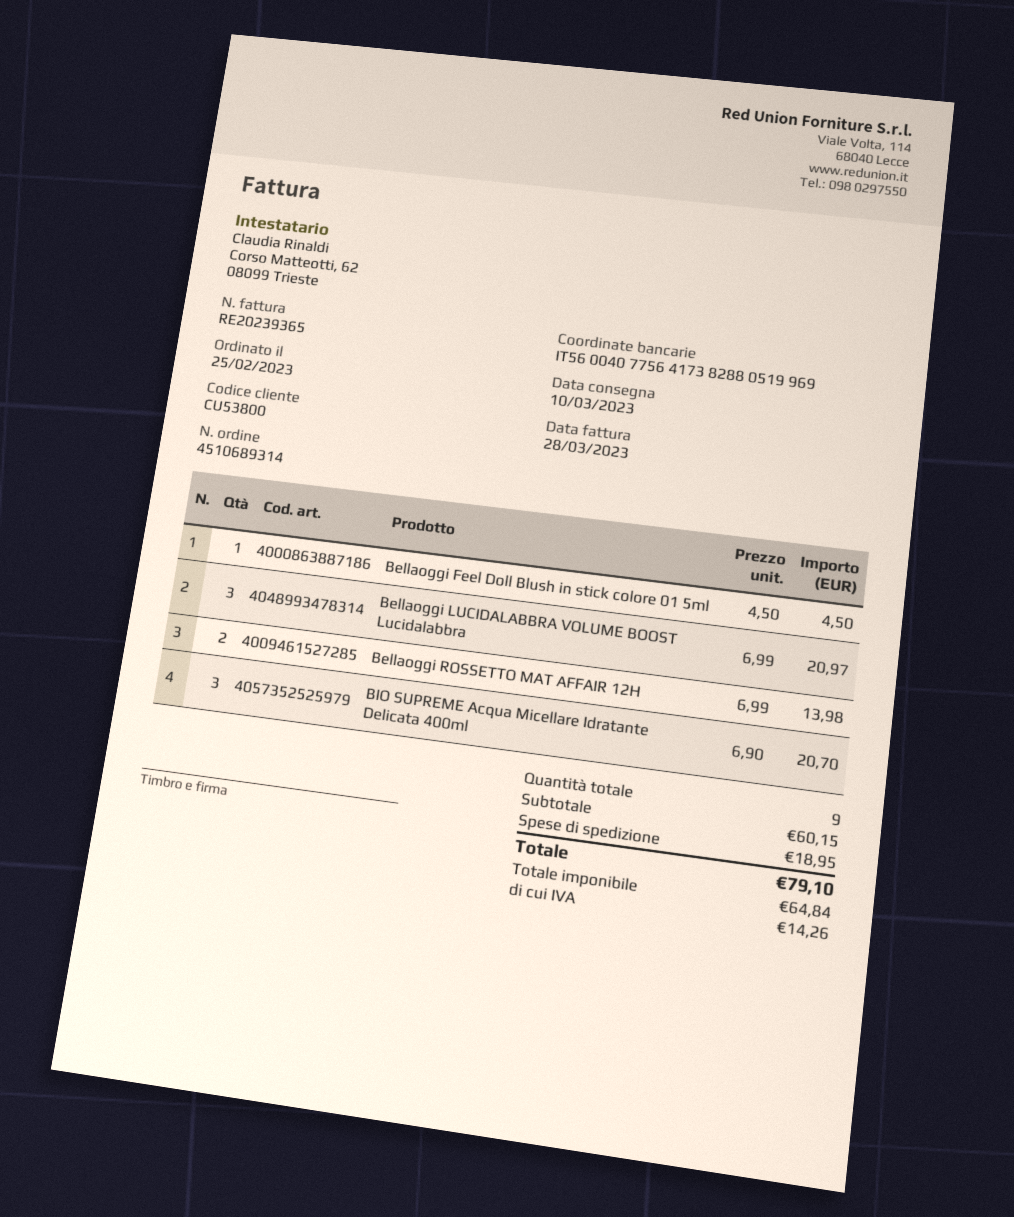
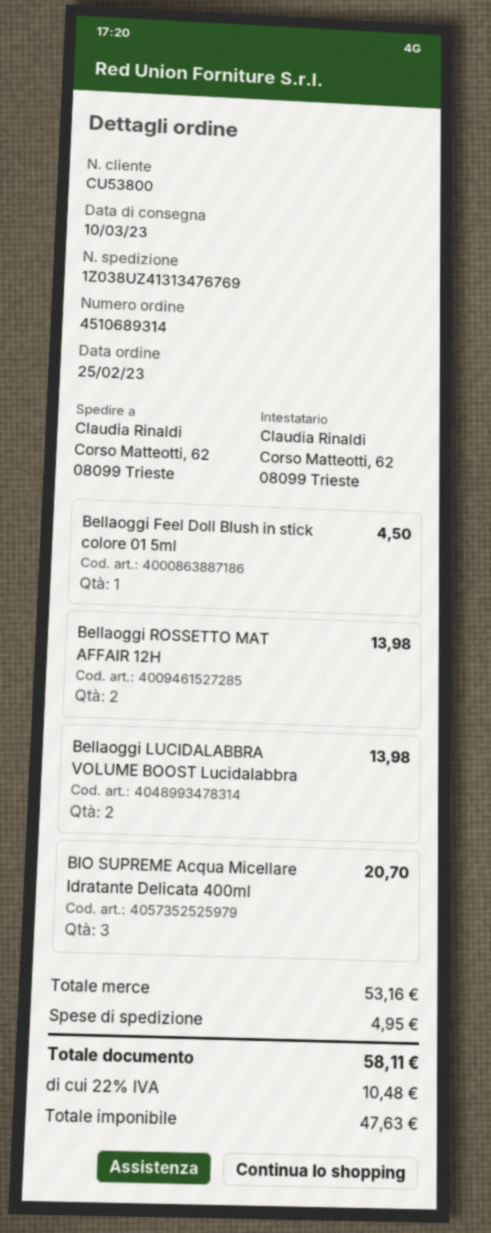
Bellaoggi LUCIDALABBRA VOLUME BOOST Lucidalabbra: 3 for 20.97 -> 2 for 13.98
subtotal: 60.15 -> 53.16
shipping: 18.95 -> 4.95
net: 64.84 -> 47.63
tax: 14.26 -> 10.48
total: 79.10 -> 58.11

